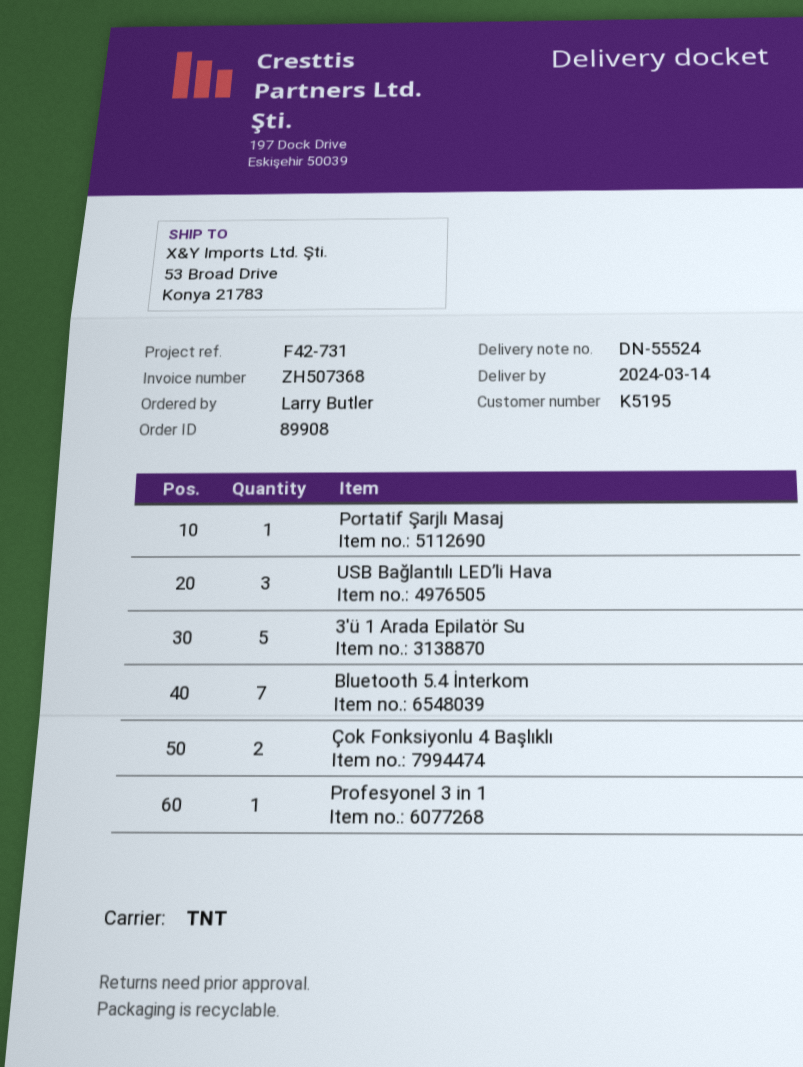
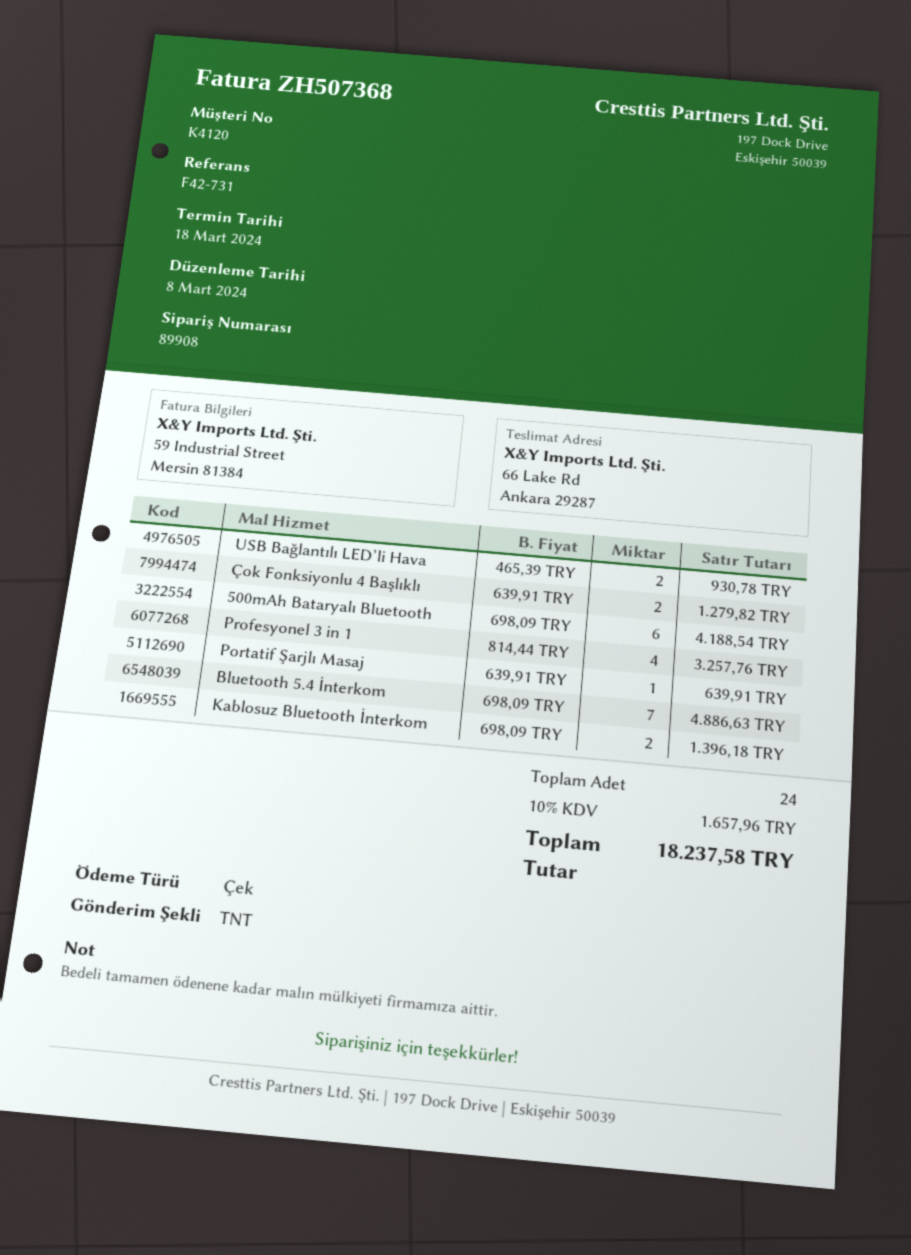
delivery date: 2024-03-14 -> 2024-03-18
customer number: K5195 -> K4120
ship to: 53 Broad Drive, Konya 21783 -> 66 Lake Rd, Ankara 29287
USB Bağlantılı LED’li Hava: 3 -> 2
3'ü 1 Arada Epilatör Su: 5 -> none
Profesyonel 3 in 1: 1 -> 4
500mAh Bataryalı Bluetooth: none -> 6
Kablosuz Bluetooth İnterkom: none -> 2

